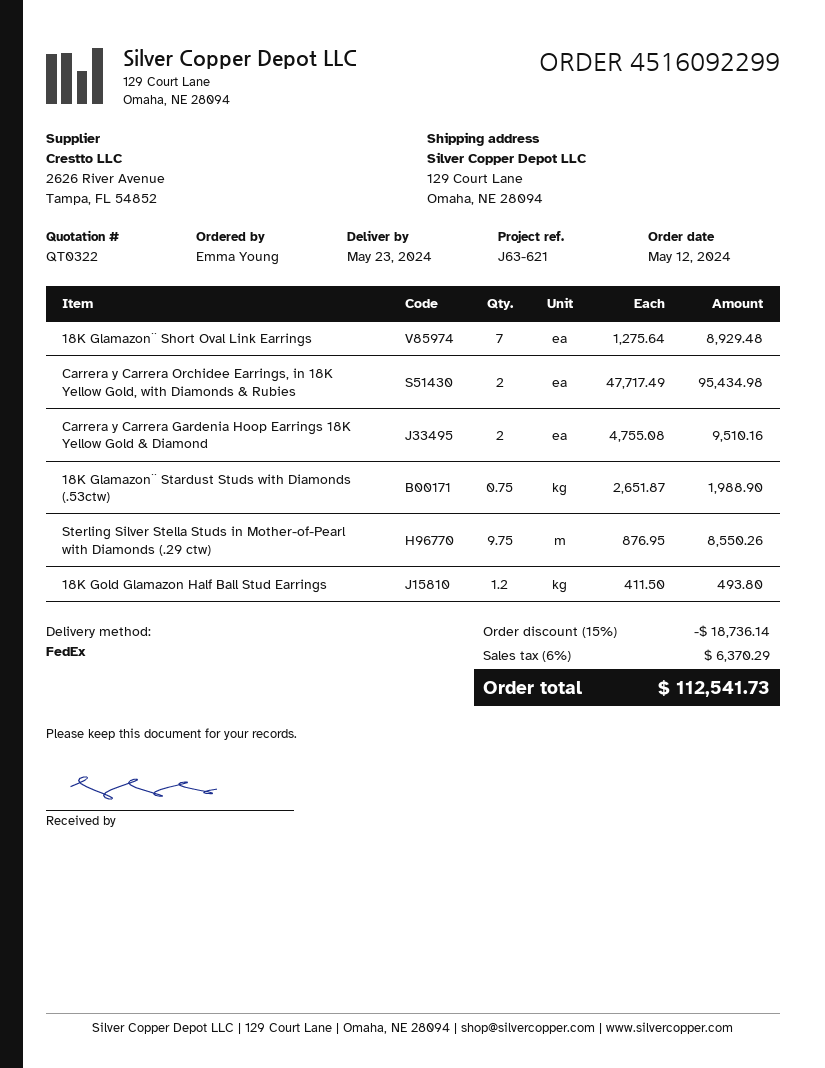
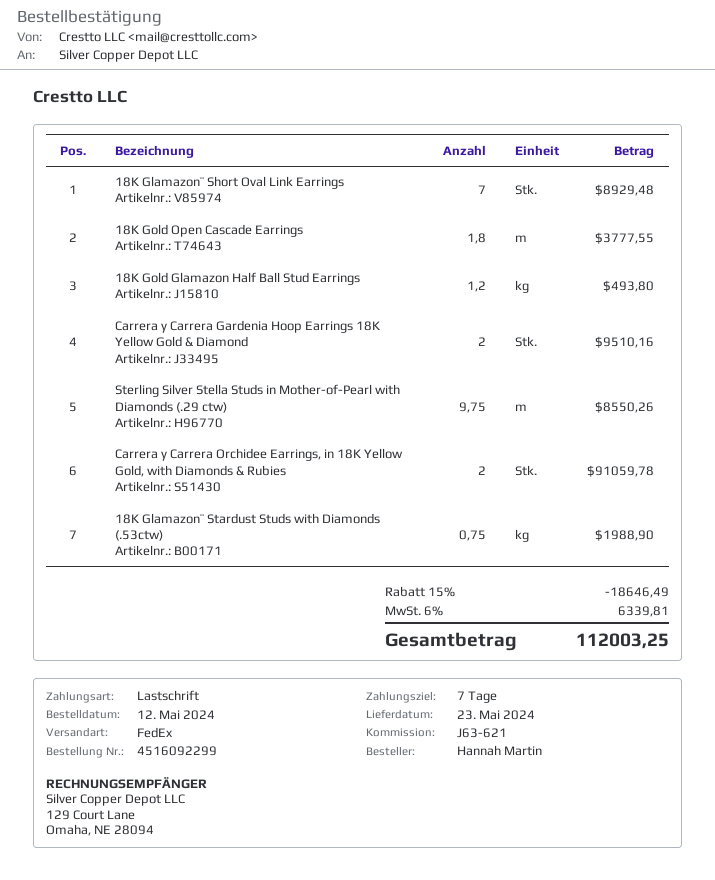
ordered by: Emma Young -> Hannah Martin
Carrera y Carrera Orchidee Earrings, in 18K Yellow Gold, with Diamonds & Rubies: 2 for 95434.98 -> 2 for 91059.78
18K Gold Open Cascade Earrings: none -> 1.8 for 3777.55
discount: 15% = 18736.14 -> 15% = 18646.49
tax: 6% = 6370.29 -> 6% = 6339.81
total: 112541.73 -> 112003.25

